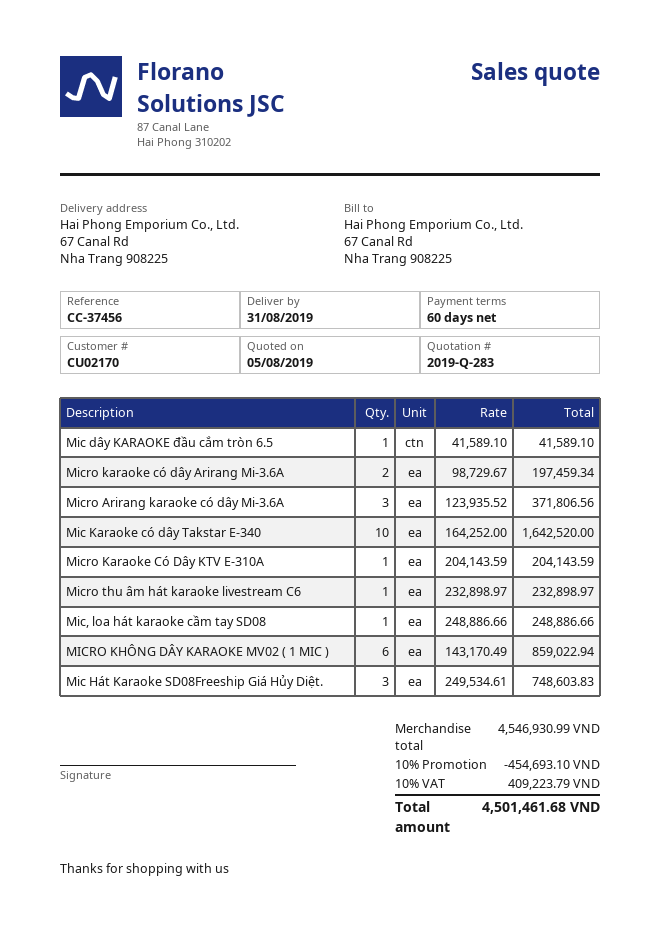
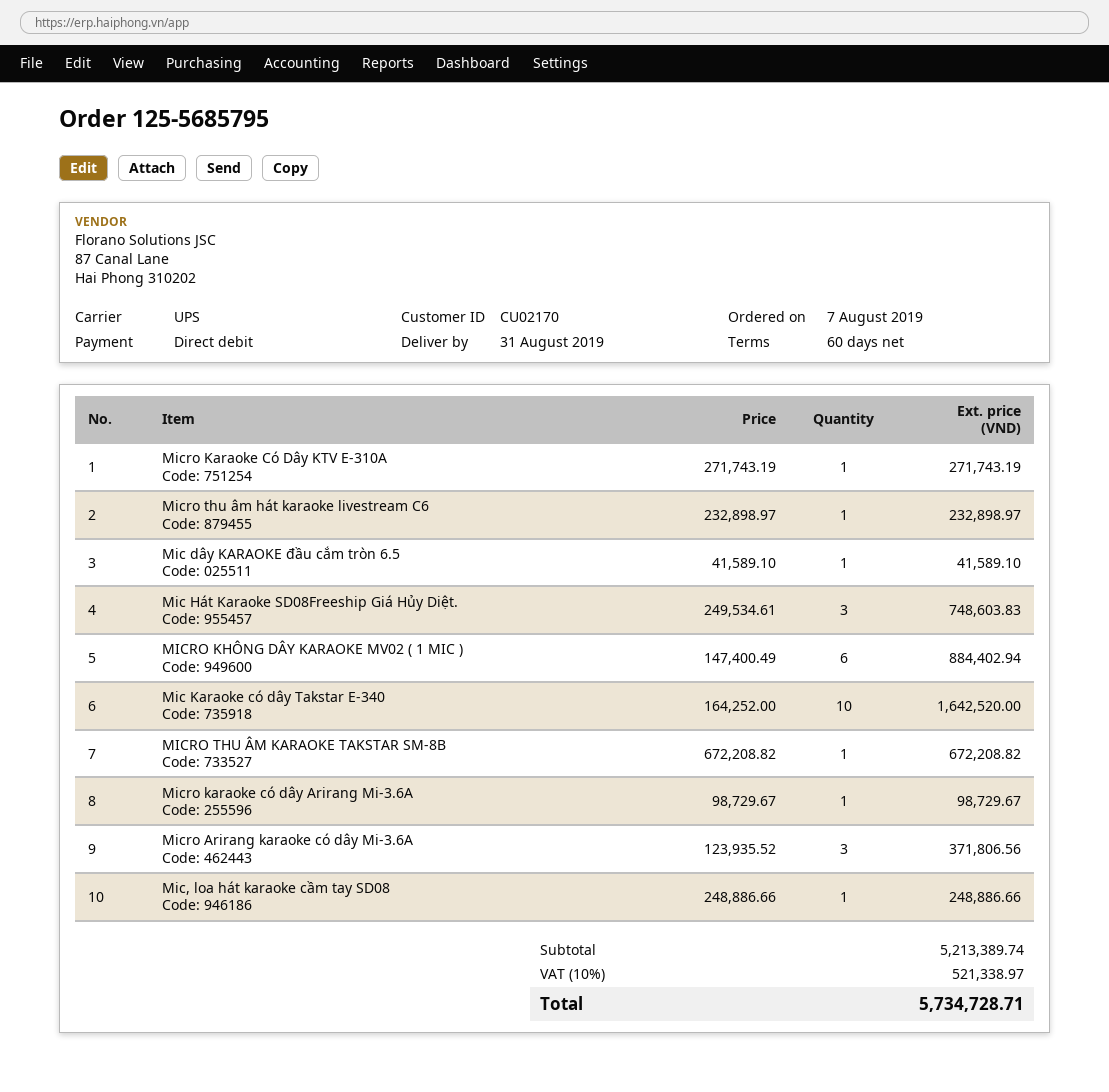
Micro karaoke có dây Arirang Mi-3.6A: 2 x 98729.67 = 197459.34 -> 1 x 98729.67 = 98729.67
Micro Karaoke Có Dây KTV E-310A: 1 x 204143.59 = 204143.59 -> 1 x 271743.19 = 271743.19
MICRO KHÔNG DÂY KARAOKE MV02 ( 1 MIC ): 6 x 143170.49 = 859022.94 -> 6 x 147400.49 = 884402.94
MICRO THU ÂM KARAOKE TAKSTAR SM-8B: none -> 1 x 672208.82 = 672208.82
subtotal: 4546930.99 -> 5213389.74
discount: 10% = 454693.10 -> none
tax: 10% = 409223.79 -> 10% = 521338.97
total: 4501461.68 -> 5734728.71

